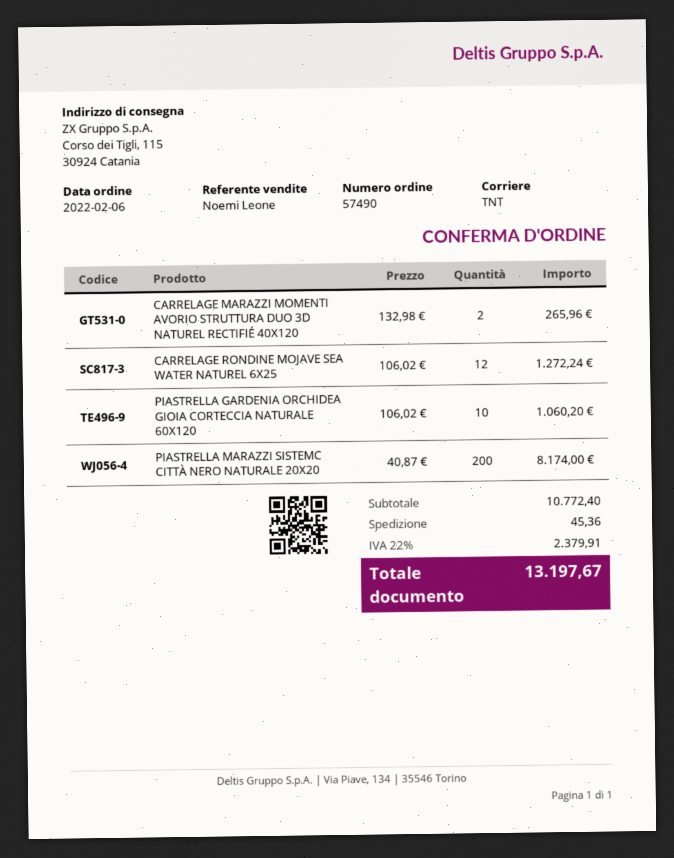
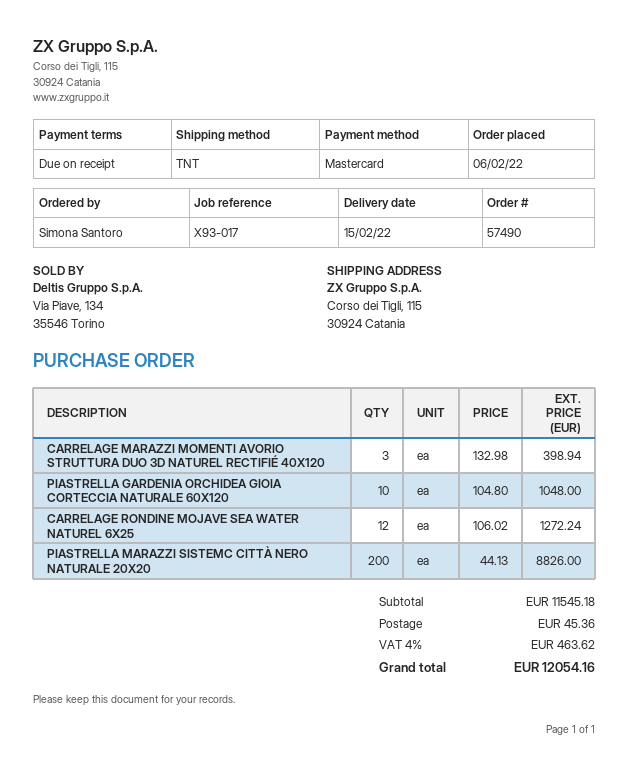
CARRELAGE MARAZZI MOMENTI AVORIO STRUTTURA DUO 3D NATUREL RECTIFIÉ 40X120: 2 x 132.98 = 265.96 -> 3 x 132.98 = 398.94
PIASTRELLA GARDENIA ORCHIDEA GIOIA CORTECCIA NATURALE 60X120: 10 x 106.02 = 1060.20 -> 10 x 104.80 = 1048.00
PIASTRELLA MARAZZI SISTEMC CITTÀ NERO NATURALE 20X20: 200 x 40.87 = 8174.00 -> 200 x 44.13 = 8826.00
subtotal: 10772.40 -> 11545.18
tax: 22% = 2379.91 -> 4% = 463.62
total: 13197.67 -> 12054.16

